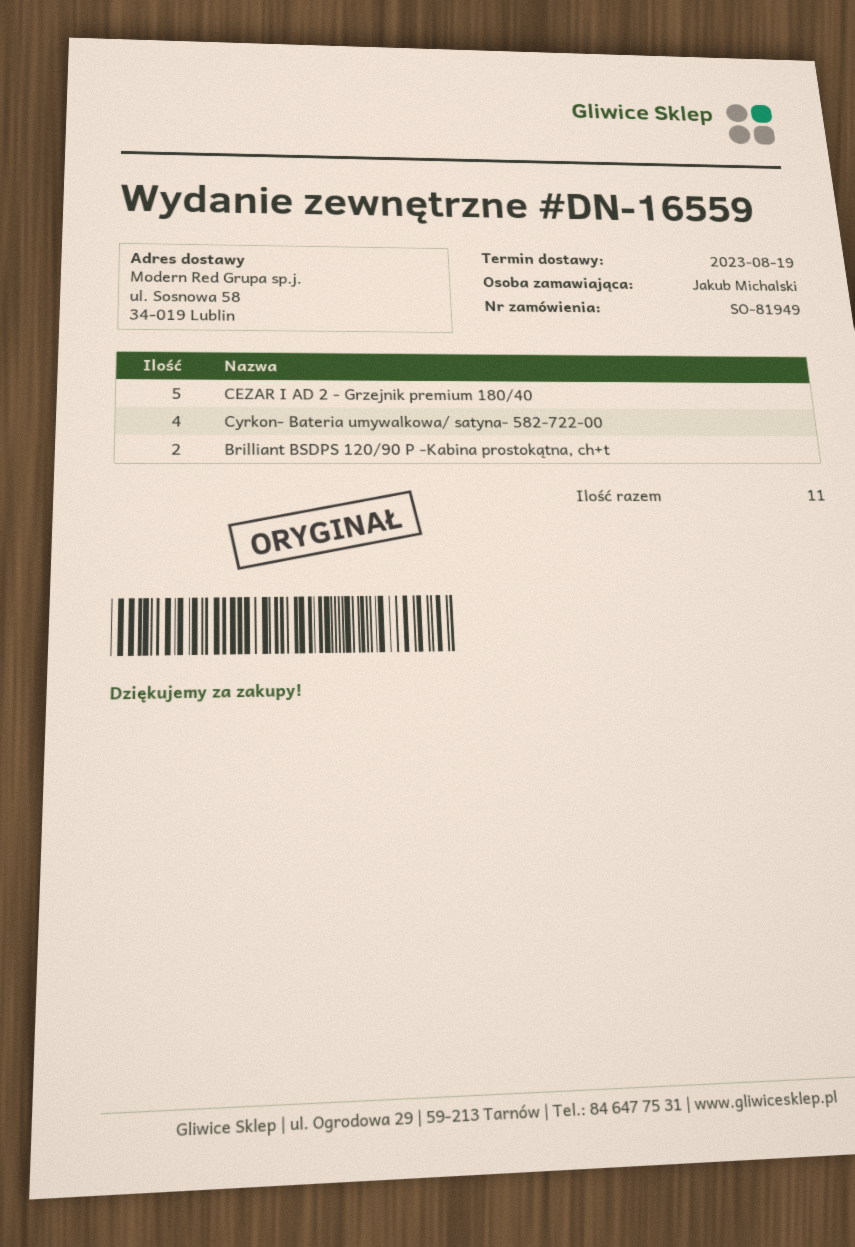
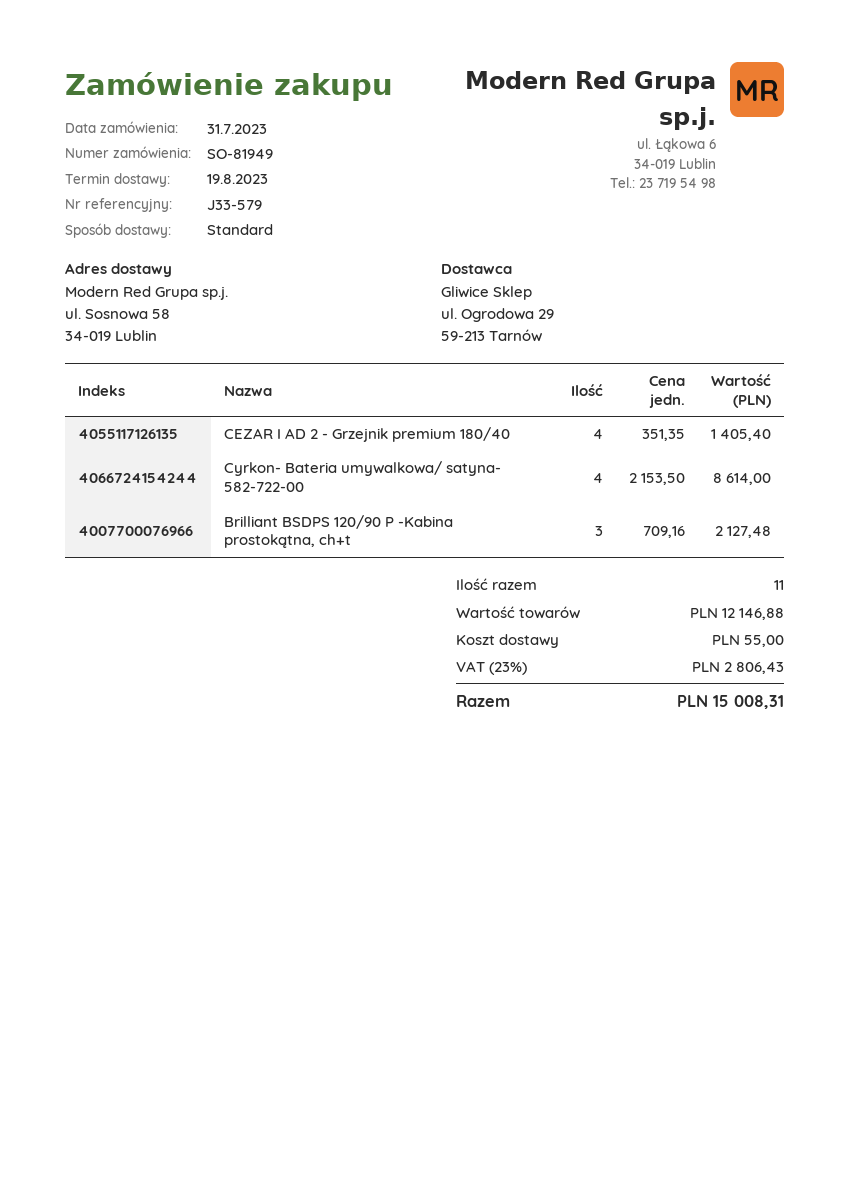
CEZAR I AD 2 - Grzejnik premium 180/40: 5 -> 4
Brilliant BSDPS 120/90 P -Kabina prostokątna, ch+t: 2 -> 3

